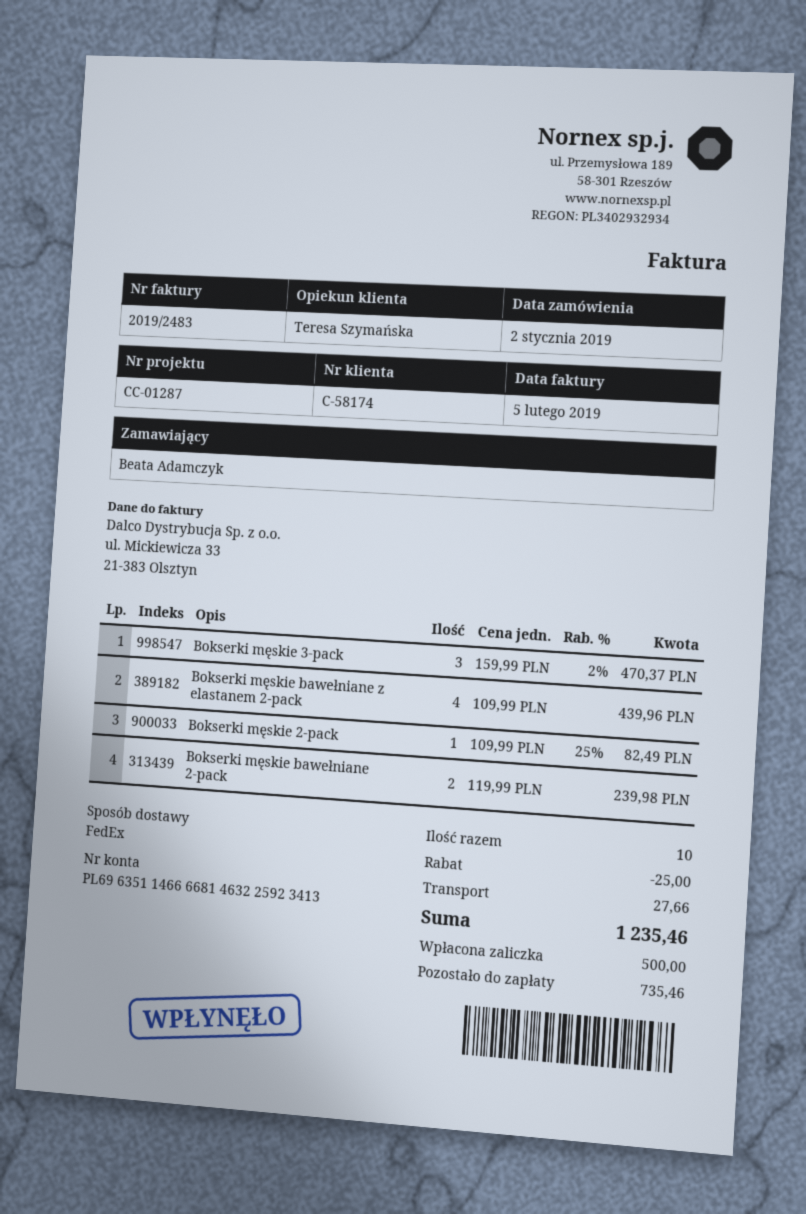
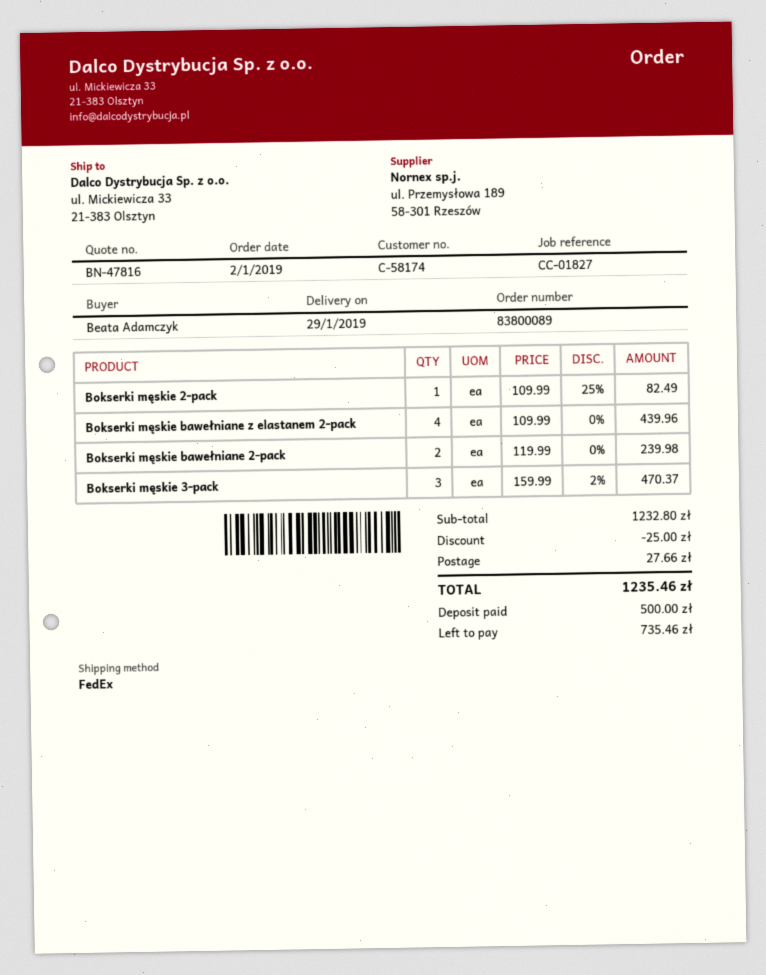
reference: CC-01287 -> CC-01827

